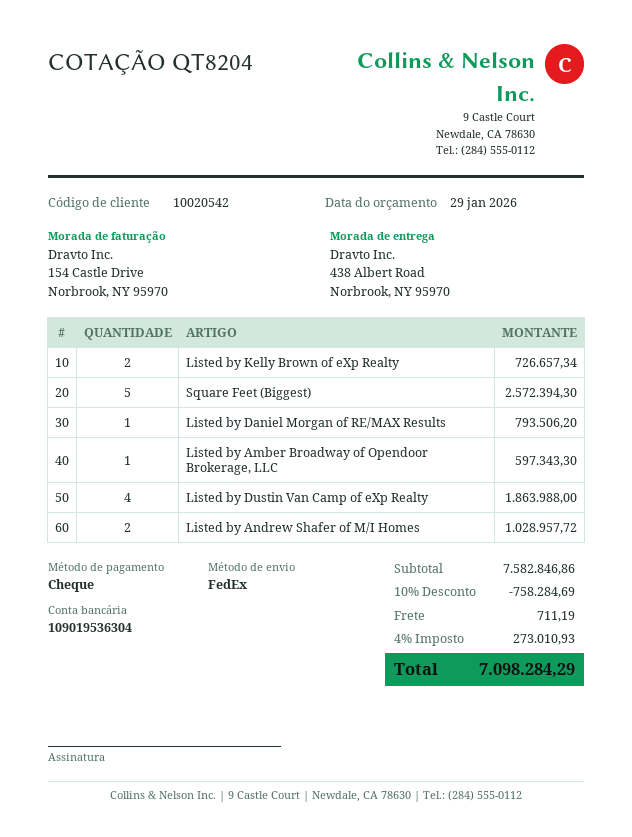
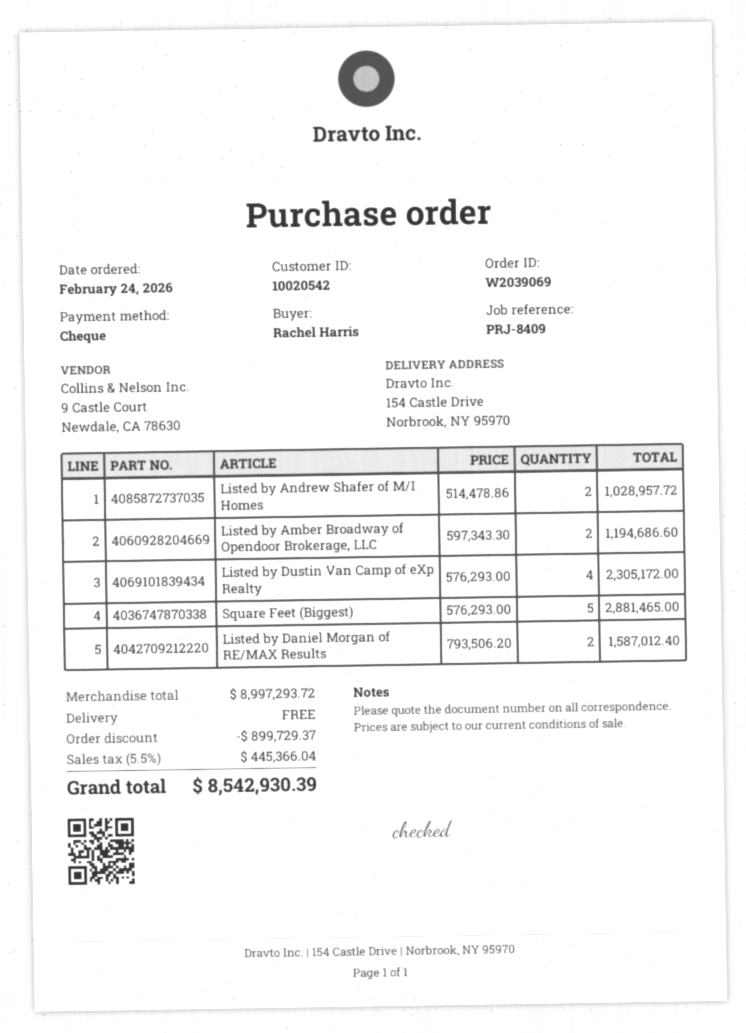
ship to: 438 Albert Road, Norbrook, NY 95970 -> 154 Castle Drive, Norbrook, NY 95970
Listed by Kelly Brown of eXp Realty: 2 for 726657.34 -> none
Square Feet (Biggest): 5 for 2572394.30 -> 5 for 2881465.00
Listed by Daniel Morgan of RE/MAX Results: 1 for 793506.20 -> 2 for 1587012.40
Listed by Amber Broadway of Opendoor Brokerage, LLC: 1 for 597343.30 -> 2 for 1194686.60
Listed by Dustin Van Camp of eXp Realty: 4 for 1863988.00 -> 4 for 2305172.00
subtotal: 7582846.86 -> 8997293.72
discount: 758284.69 -> 899729.37
shipping: 711.19 -> 0.00
tax: 4% = 273010.93 -> 5.5% = 445366.04
total: 7098284.29 -> 8542930.39

